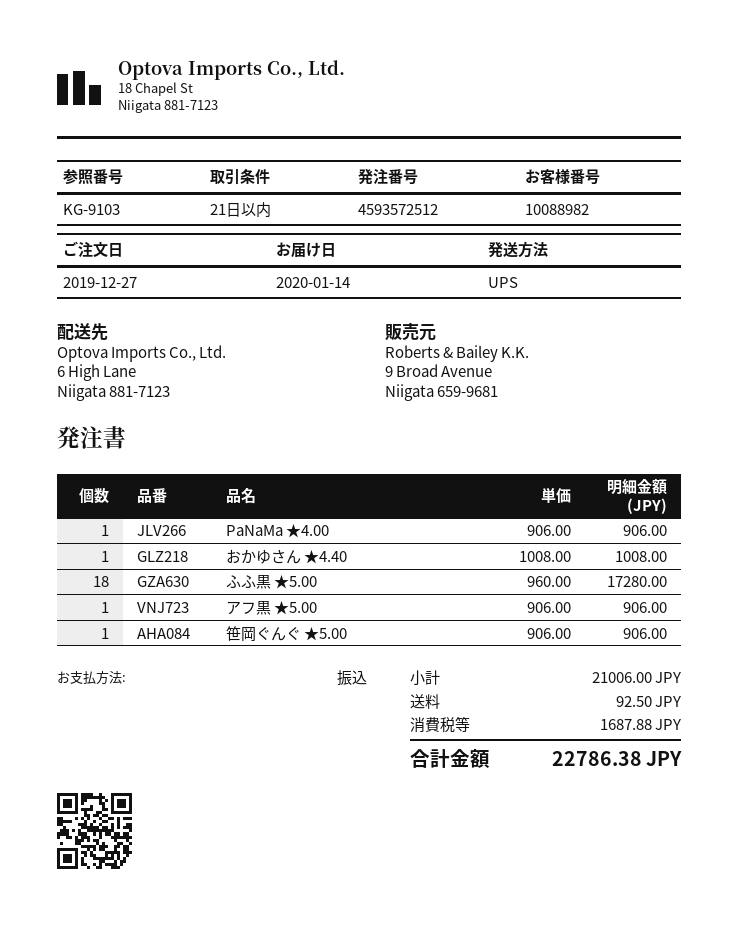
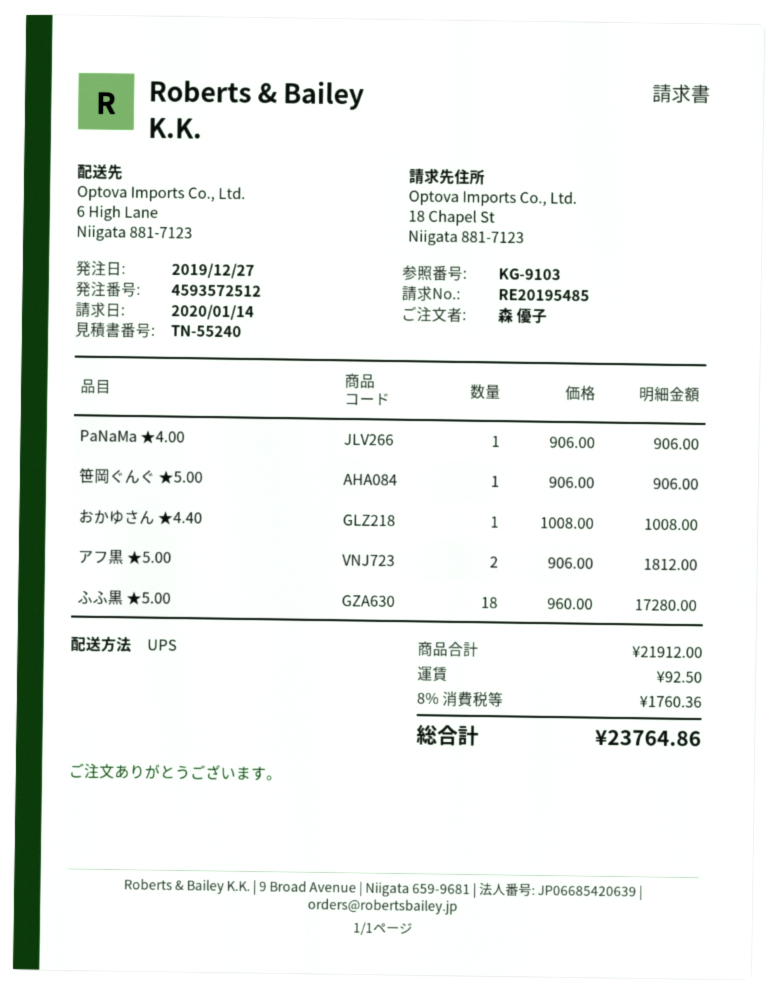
アフ黒 ★5.00: 1 x 906.00 = 906.00 -> 2 x 906.00 = 1812.00
subtotal: 21006.00 -> 21912.00
tax: 1687.88 -> 1760.36
total: 22786.38 -> 23764.86

